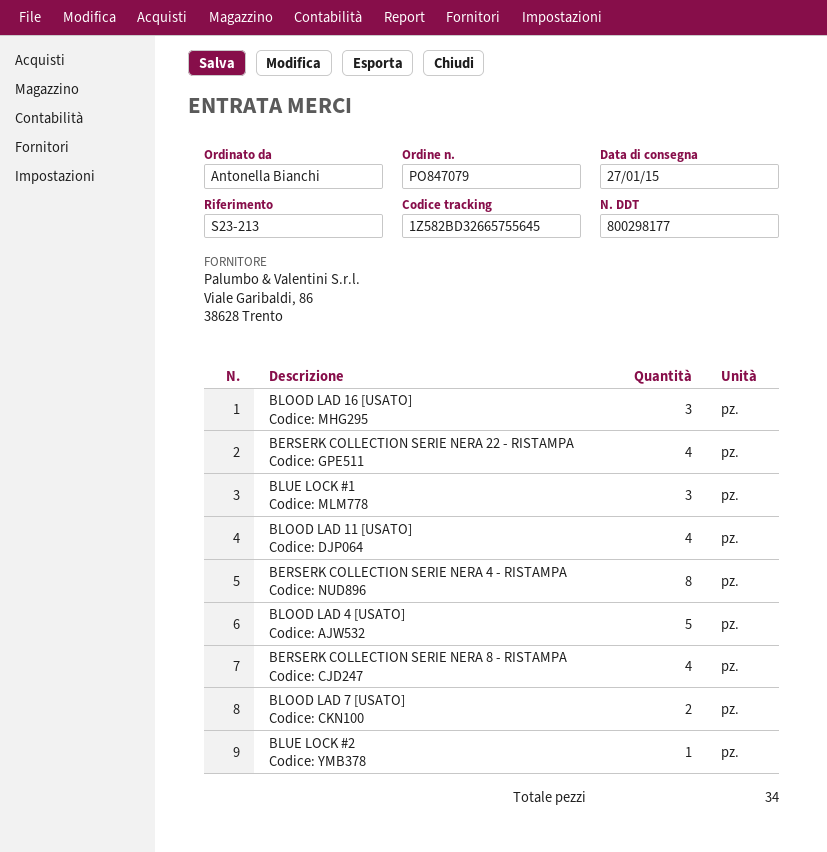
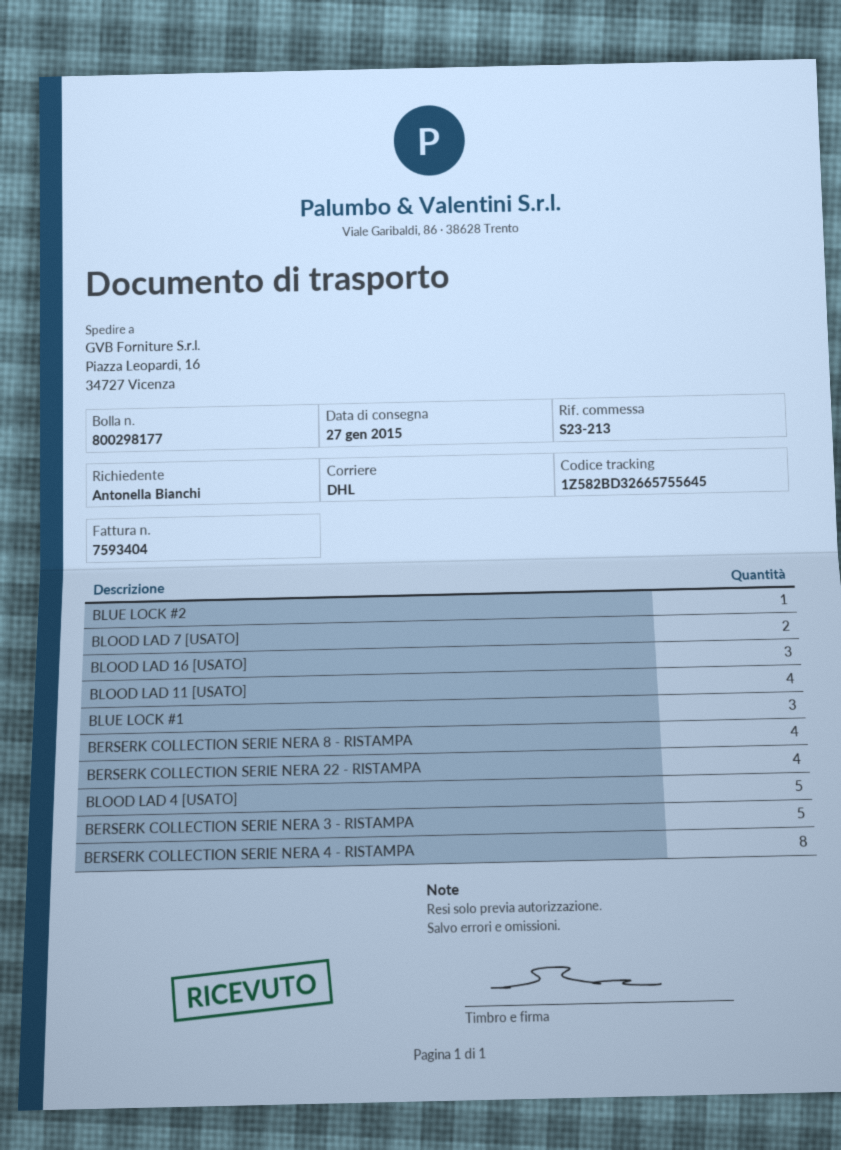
BERSERK COLLECTION SERIE NERA 3 - RISTAMPA: none -> 5

